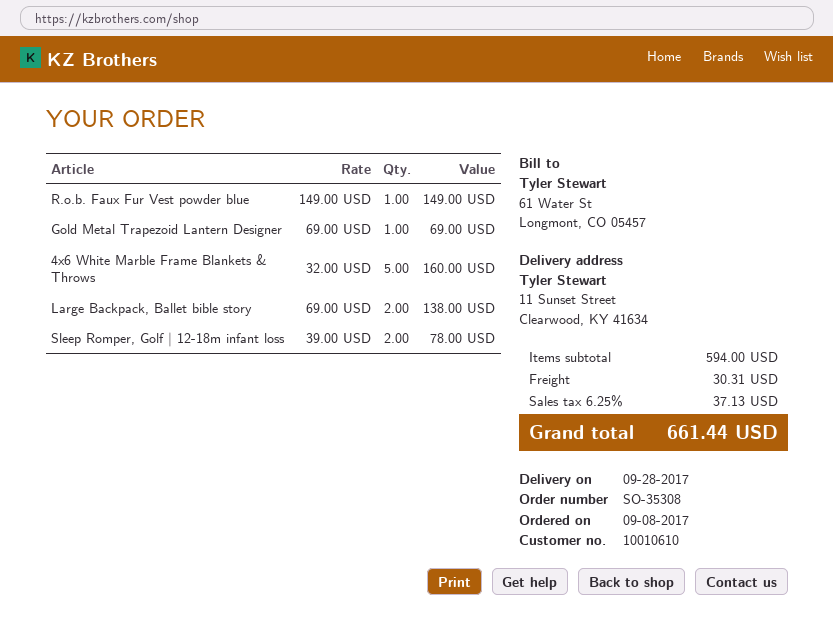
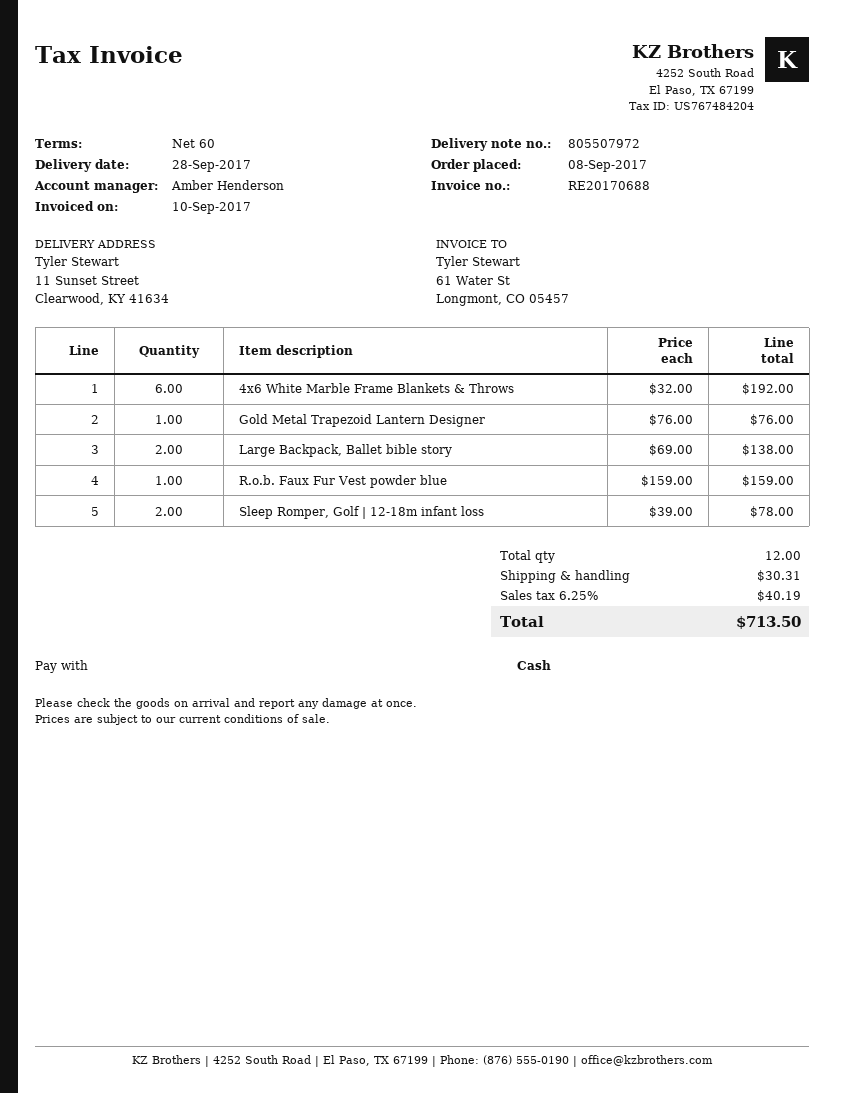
R.o.b. Faux Fur Vest powder blue: 1 x 149.00 = 149.00 -> 1 x 159.00 = 159.00
Gold Metal Trapezoid Lantern Designer: 1 x 69.00 = 69.00 -> 1 x 76.00 = 76.00
4x6 White Marble Frame Blankets & Throws: 5 x 32.00 = 160.00 -> 6 x 32.00 = 192.00
tax: 6.25% = 37.13 -> 6.25% = 40.19
total: 661.44 -> 713.50

